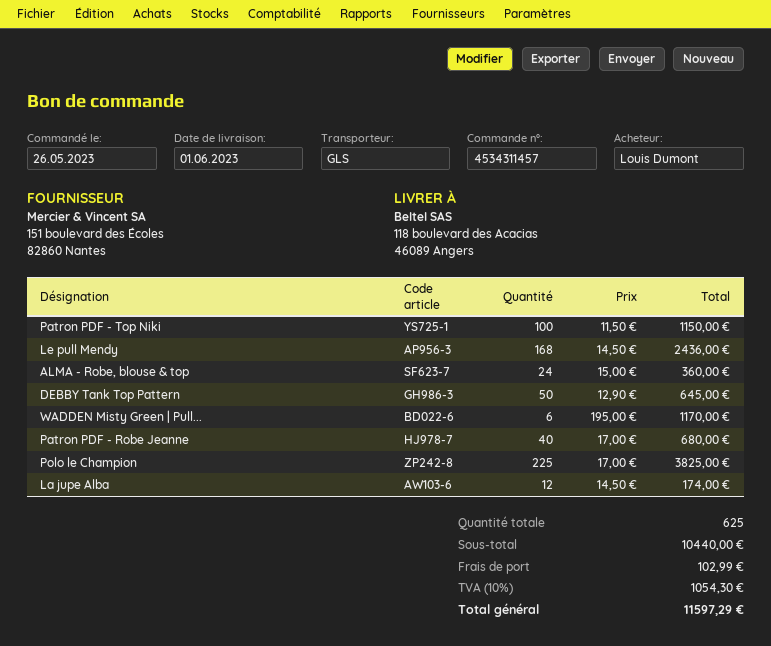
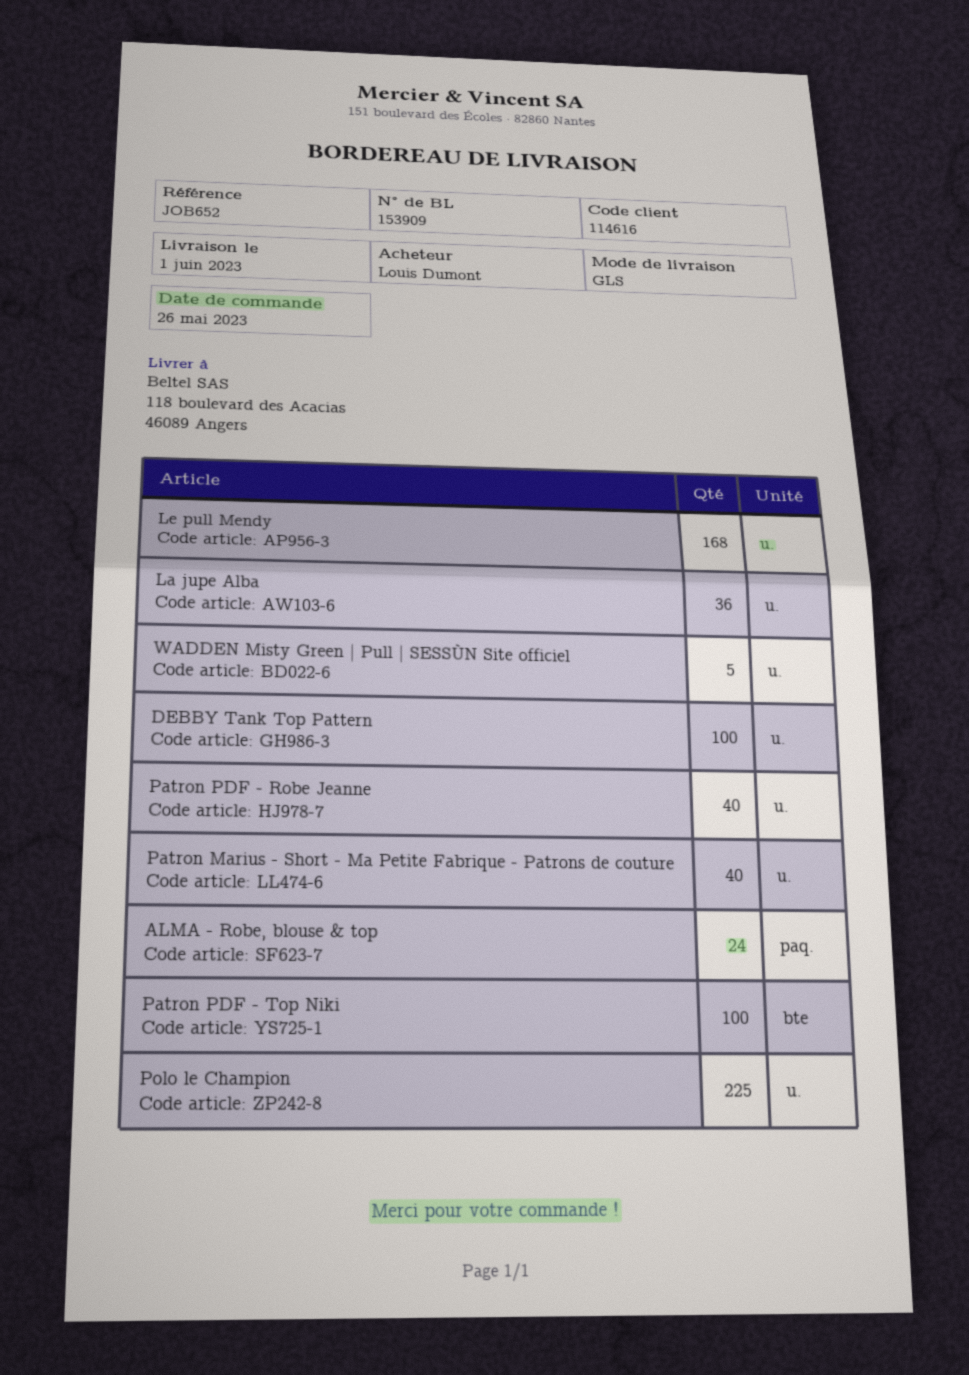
DEBBY Tank Top Pattern: 50 -> 100
WADDEN Misty Green | Pull...: 6 -> 5
La jupe Alba: 12 -> 36
Patron Marius - Short - Ma Petite Fabrique - Patrons de couture: none -> 40

